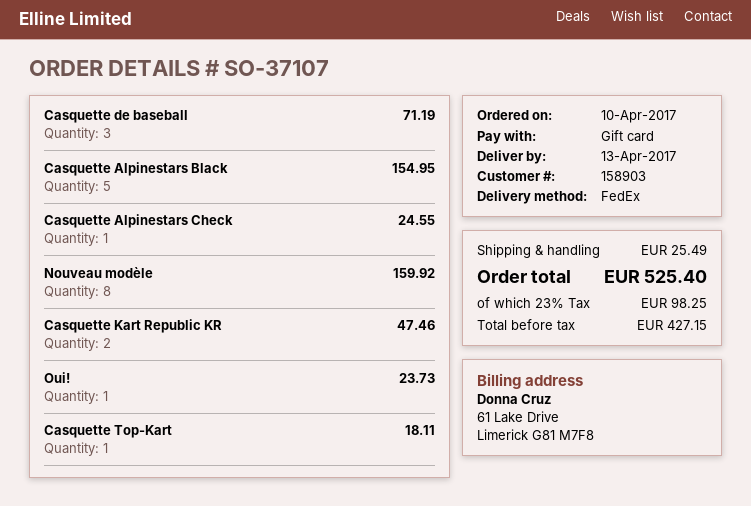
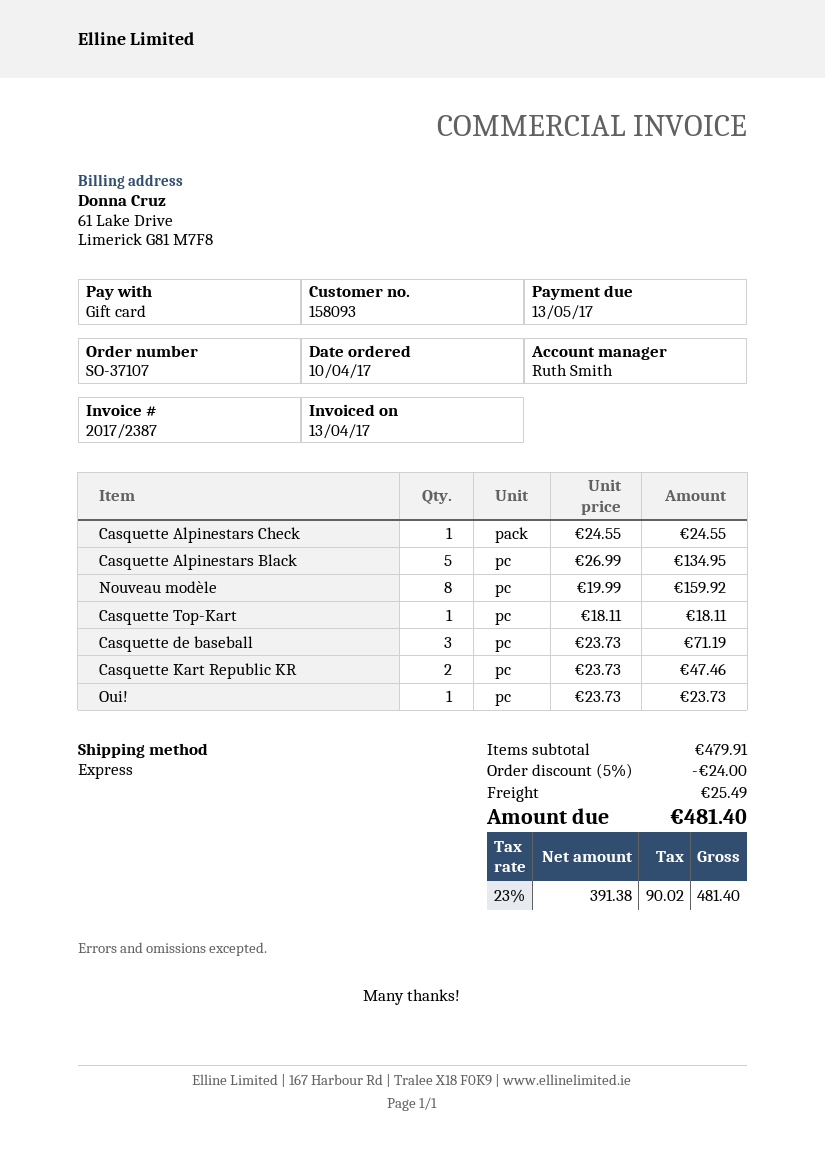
customer number: 158903 -> 158093
shipping method: FedEx -> express
Casquette Alpinestars Black: 5 for 154.95 -> 5 for 134.95
discount: none -> 5% = 24.00
net: 427.15 -> 391.38
tax: 23% = 98.25 -> 23% = 90.02
total: 525.40 -> 481.40

